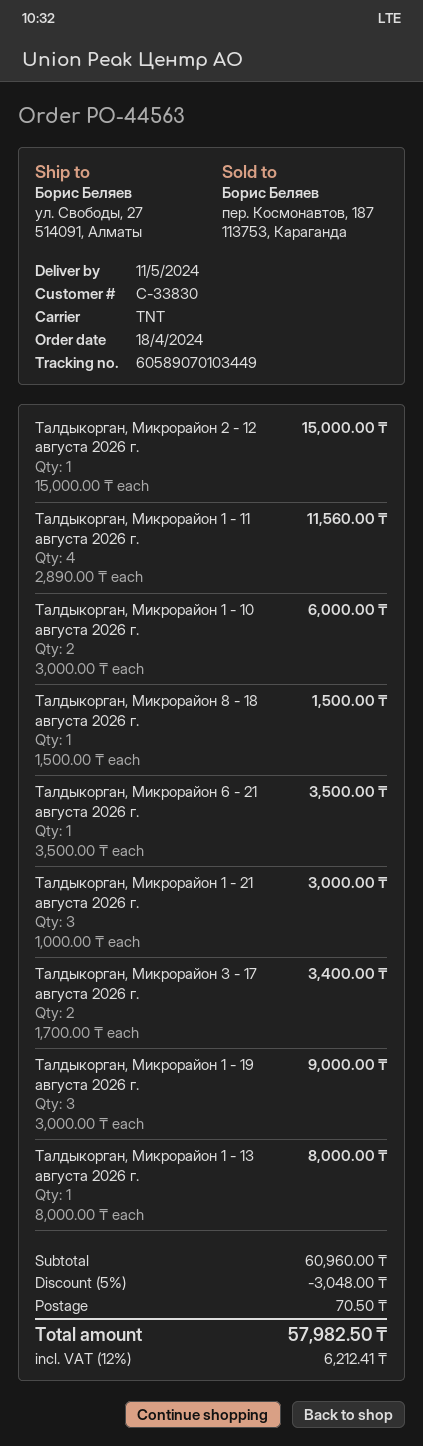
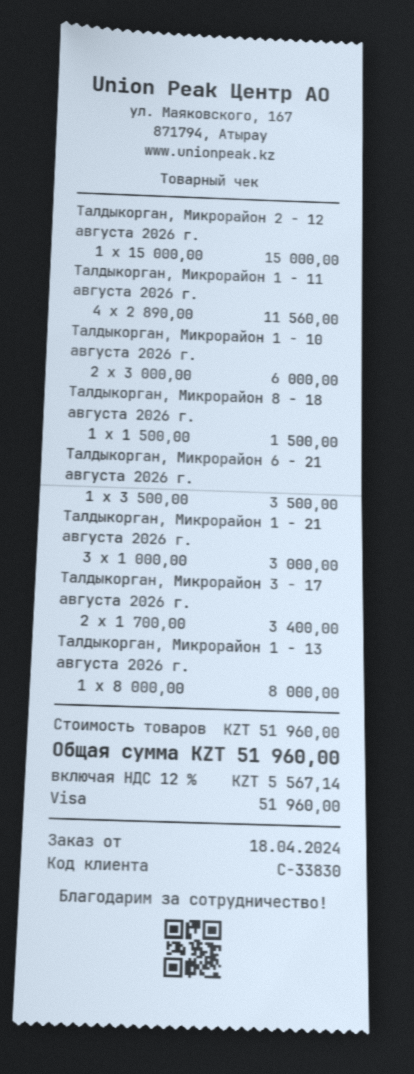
Талдыкорган, Микрорайон 1 - 19 августа 2026 г.: 3 x 3000.00 = 9000.00 -> none
subtotal: 60960.00 -> 51960.00
discount: 5% = 3048.00 -> none
shipping: 70.50 -> none
tax: 12% = 6212.41 -> 12% = 5567.14
total: 57982.50 -> 51960.00

